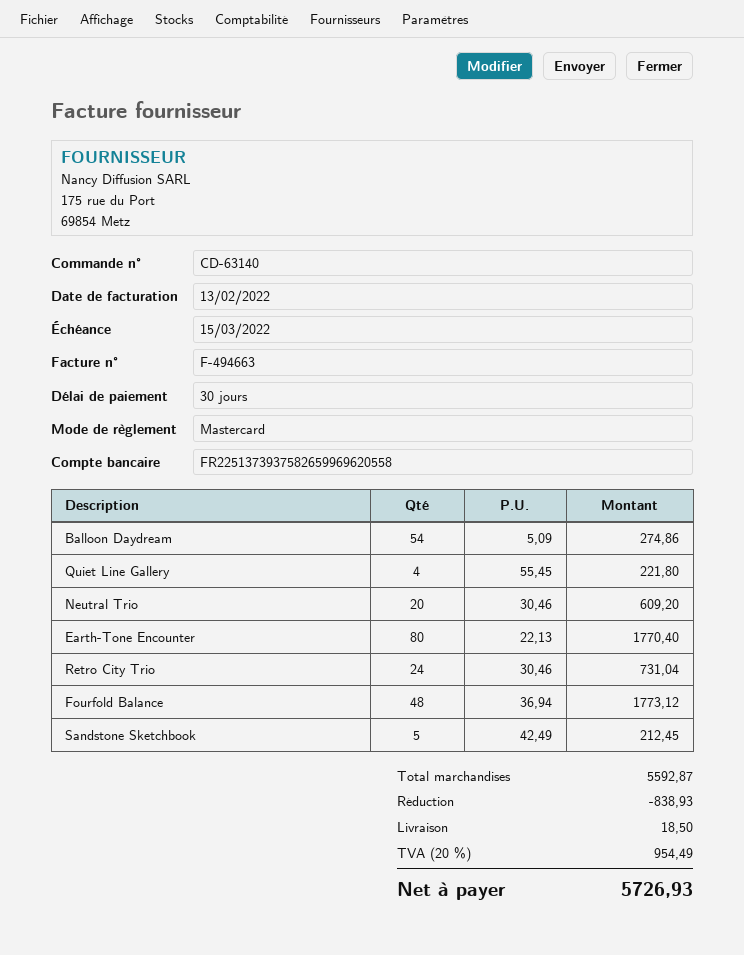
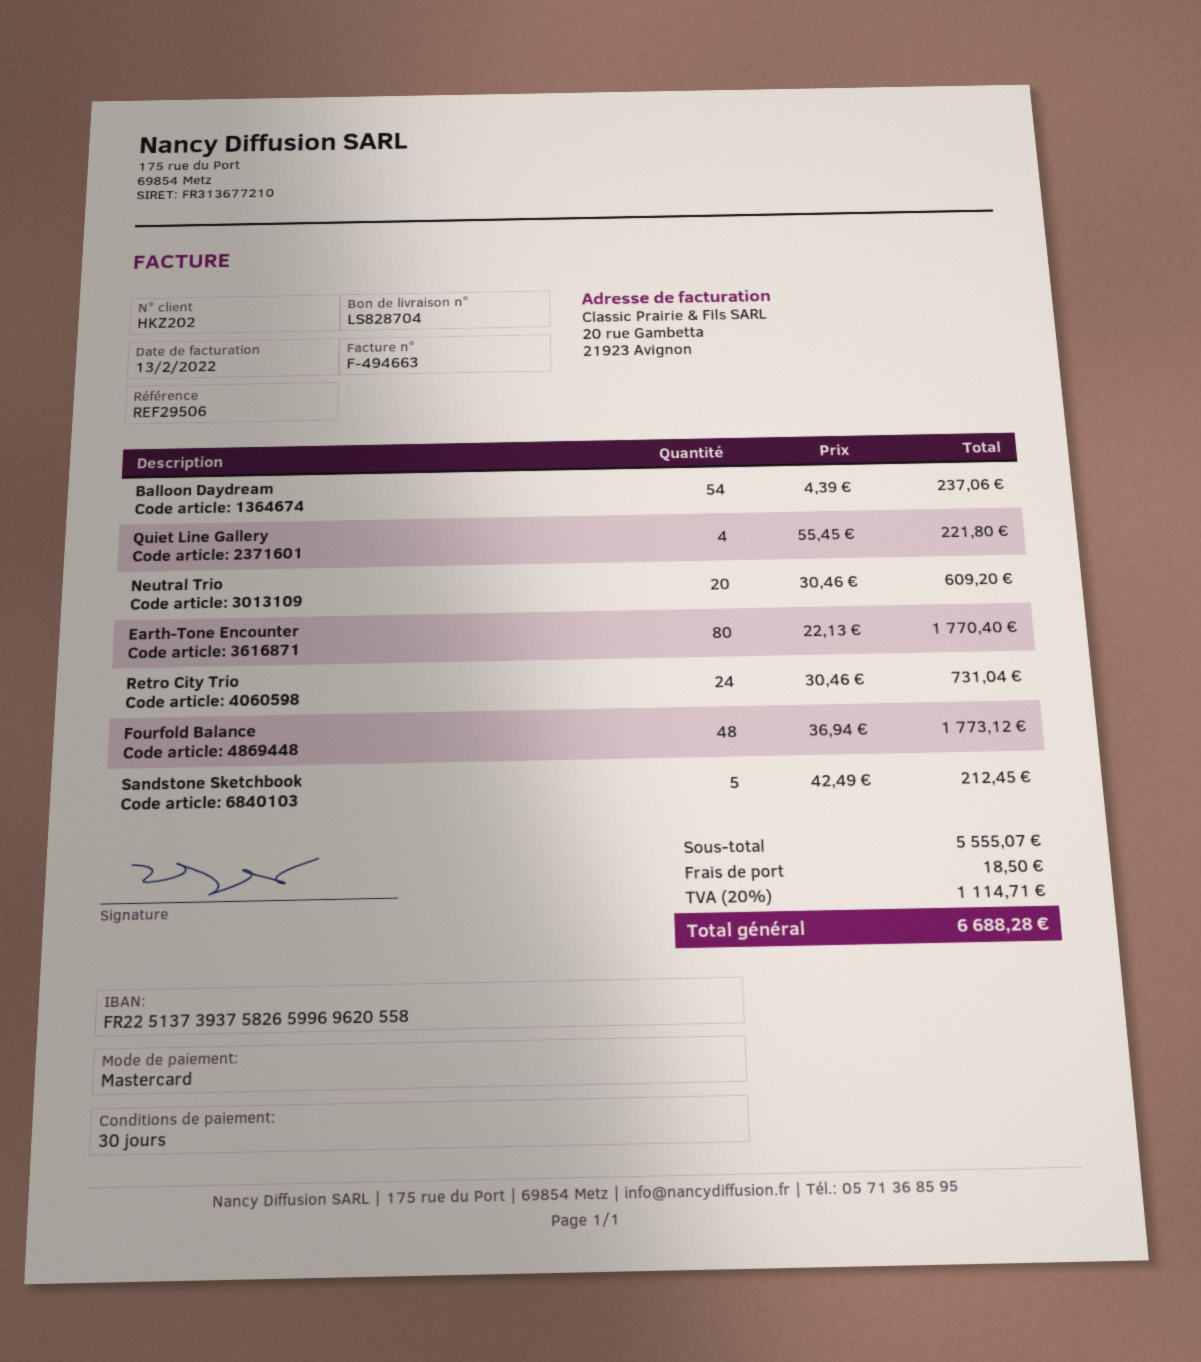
Balloon Daydream: 54 x 5.09 = 274.86 -> 54 x 4.39 = 237.06
subtotal: 5592.87 -> 5555.07
discount: 838.93 -> none
tax: 20% = 954.49 -> 20% = 1114.71
total: 5726.93 -> 6688.28

